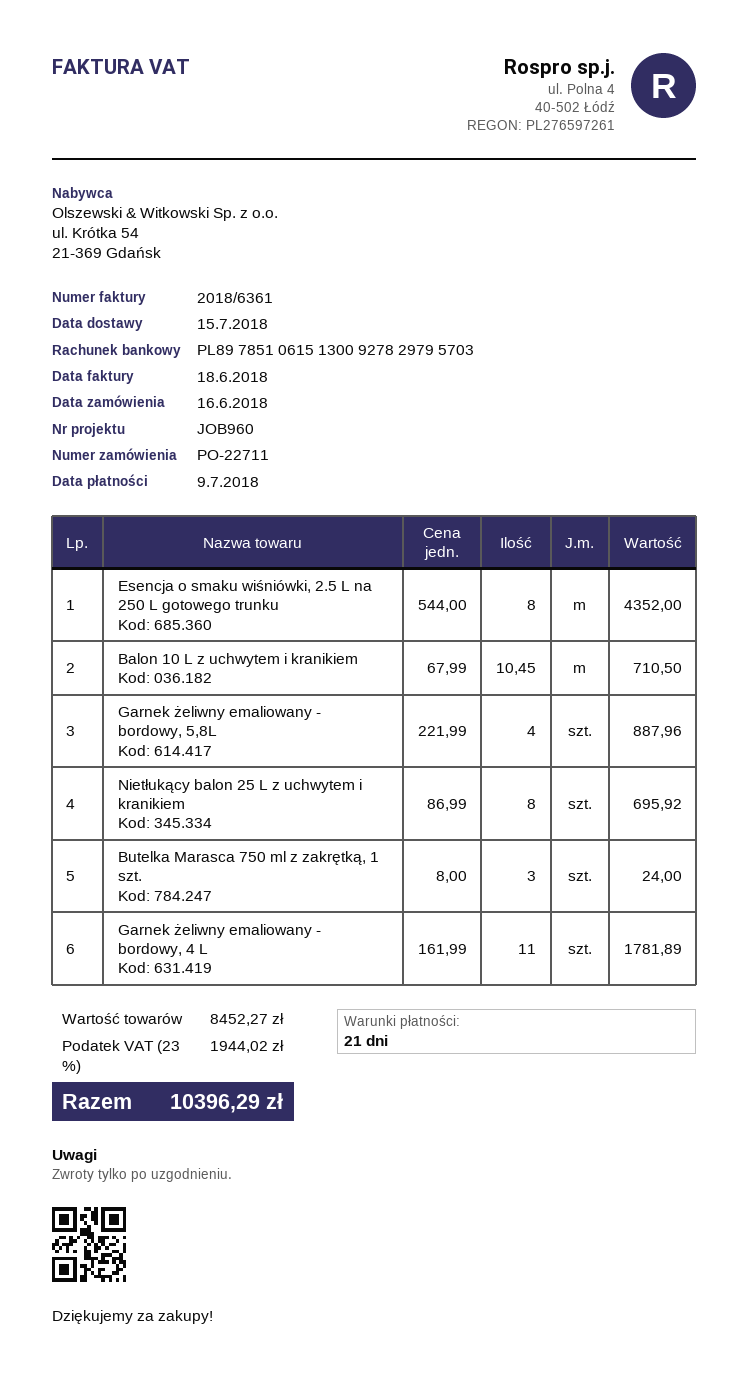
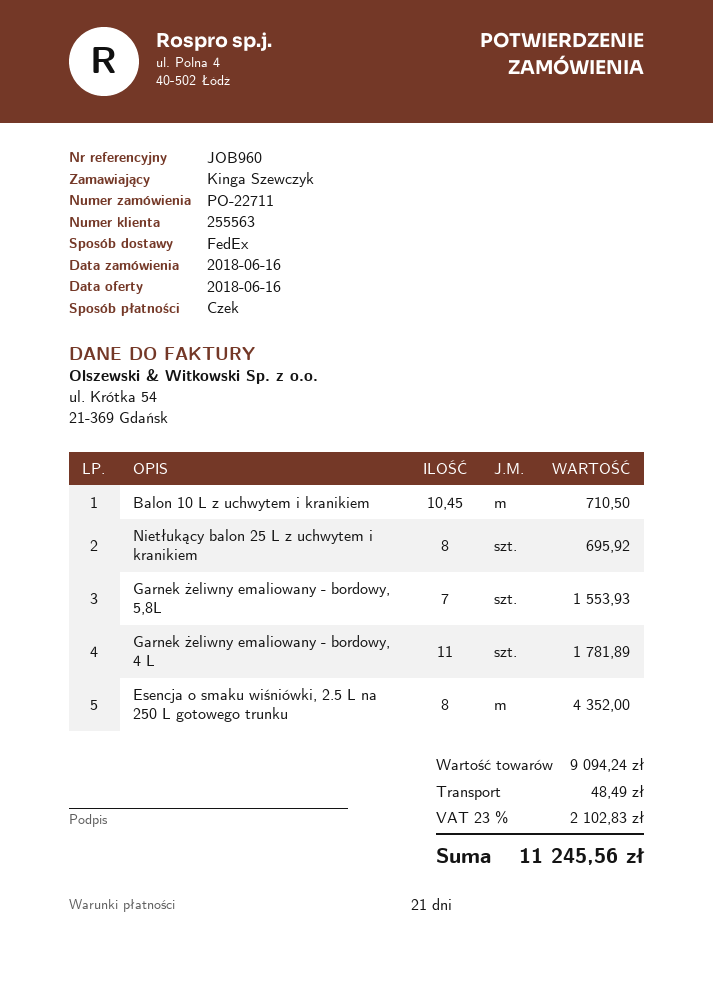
Garnek żeliwny emaliowany - bordowy, 5,8L: 4 for 887.96 -> 7 for 1553.93
Butelka Marasca 750 ml z zakrętką, 1 szt.: 3 for 24.00 -> none
subtotal: 8452.27 -> 9094.24
shipping: none -> 48.49
tax: 23% = 1944.02 -> 23% = 2102.83
total: 10396.29 -> 11245.56

